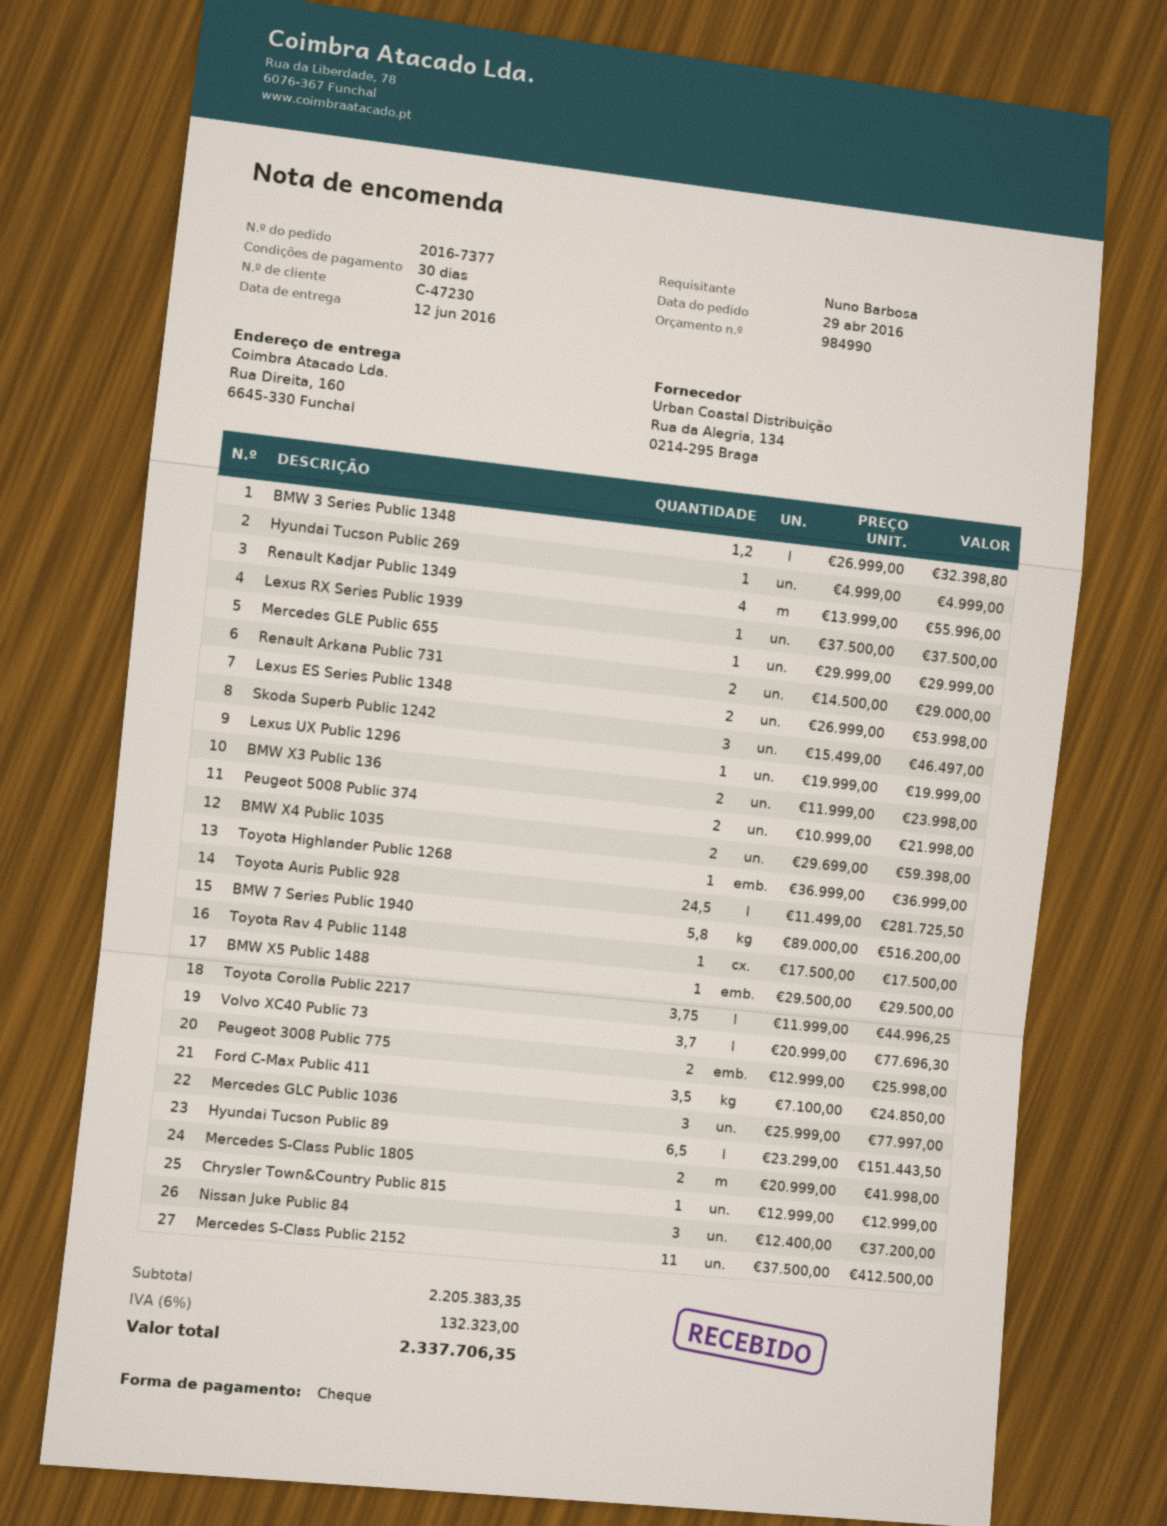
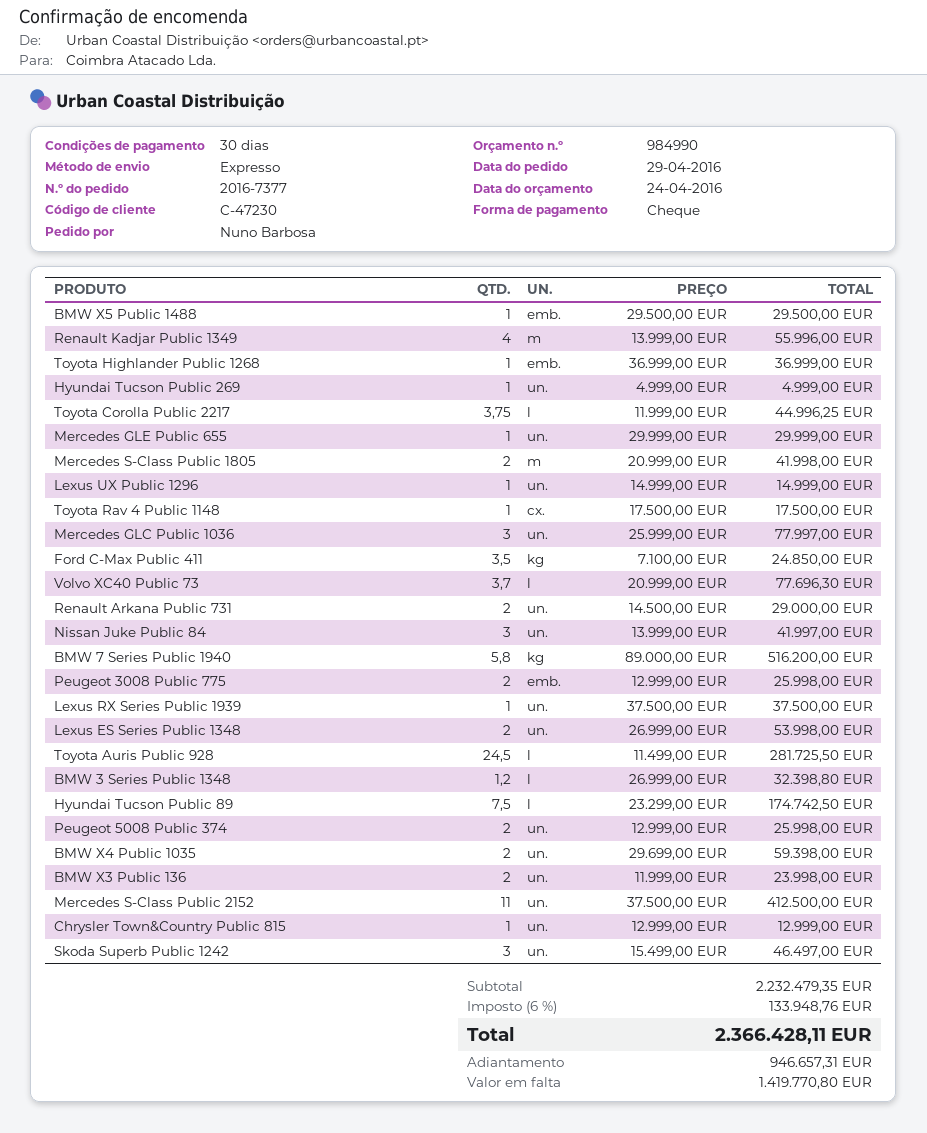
Lexus UX Public 1296: 1 x 19999.00 = 19999.00 -> 1 x 14999.00 = 14999.00
Peugeot 5008 Public 374: 2 x 10999.00 = 21998.00 -> 2 x 12999.00 = 25998.00
Hyundai Tucson Public 89: 6.5 x 23299.00 = 151443.50 -> 7.5 x 23299.00 = 174742.50
Nissan Juke Public 84: 3 x 12400.00 = 37200.00 -> 3 x 13999.00 = 41997.00
subtotal: 2205383.35 -> 2232479.35
tax: 6% = 132323.00 -> 6% = 133948.76
total: 2337706.35 -> 2366428.11

